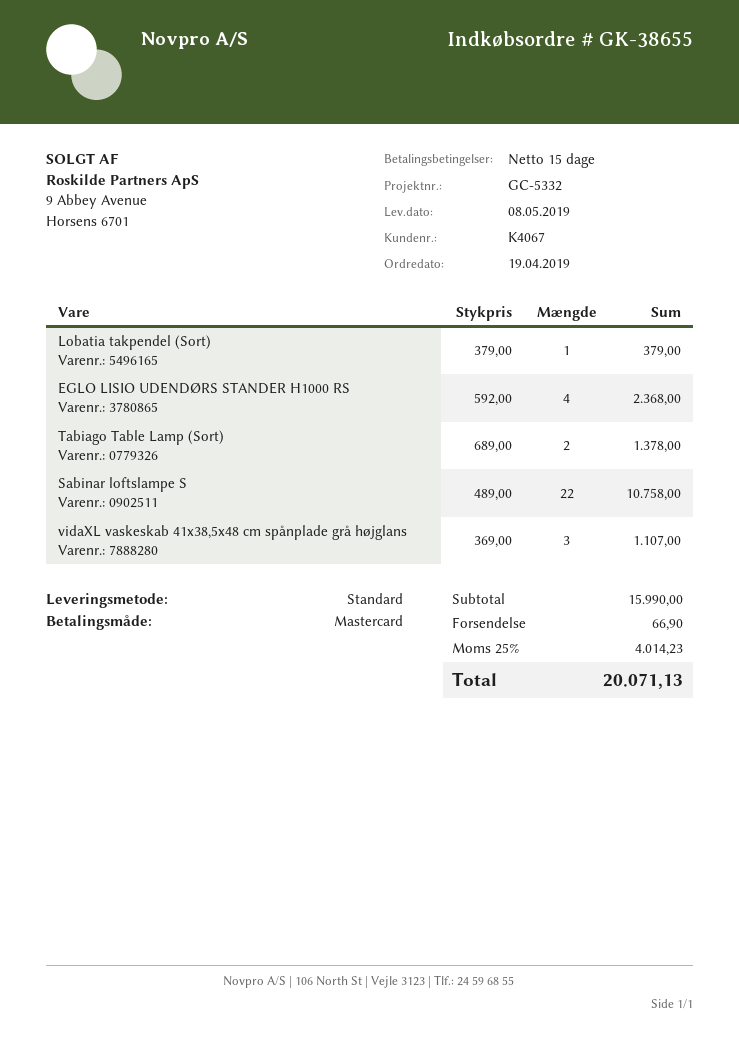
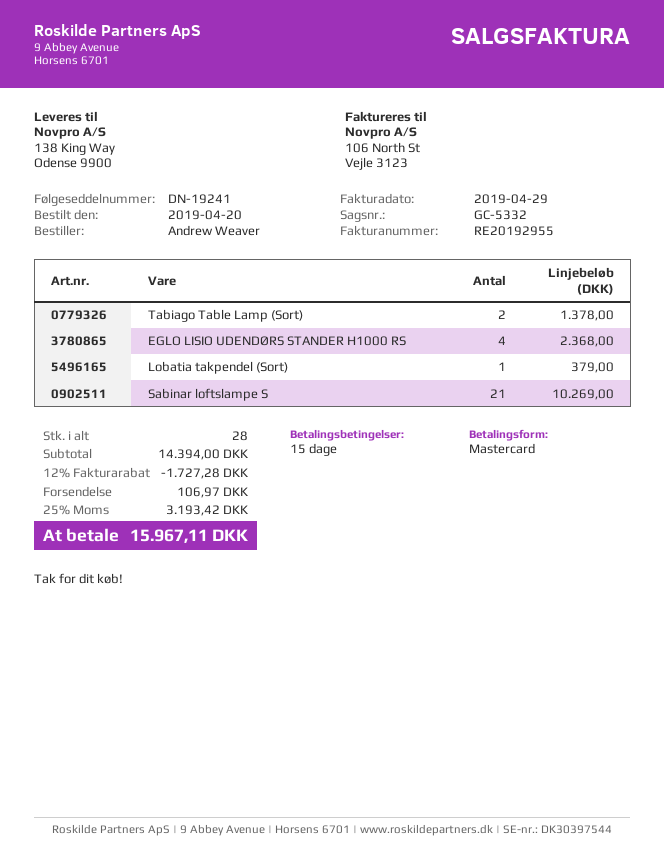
order date: 2019-04-19 -> 2019-04-20
Sabinar loftslampe S: 22 for 10758.00 -> 21 for 10269.00
vidaXL vaskeskab 41x38,5x48 cm spånplade grå højglans: 3 for 1107.00 -> none
subtotal: 15990.00 -> 14394.00
discount: none -> 12% = 1727.28
shipping: 66.90 -> 106.97
tax: 25% = 4014.23 -> 25% = 3193.42
total: 20071.13 -> 15967.11

